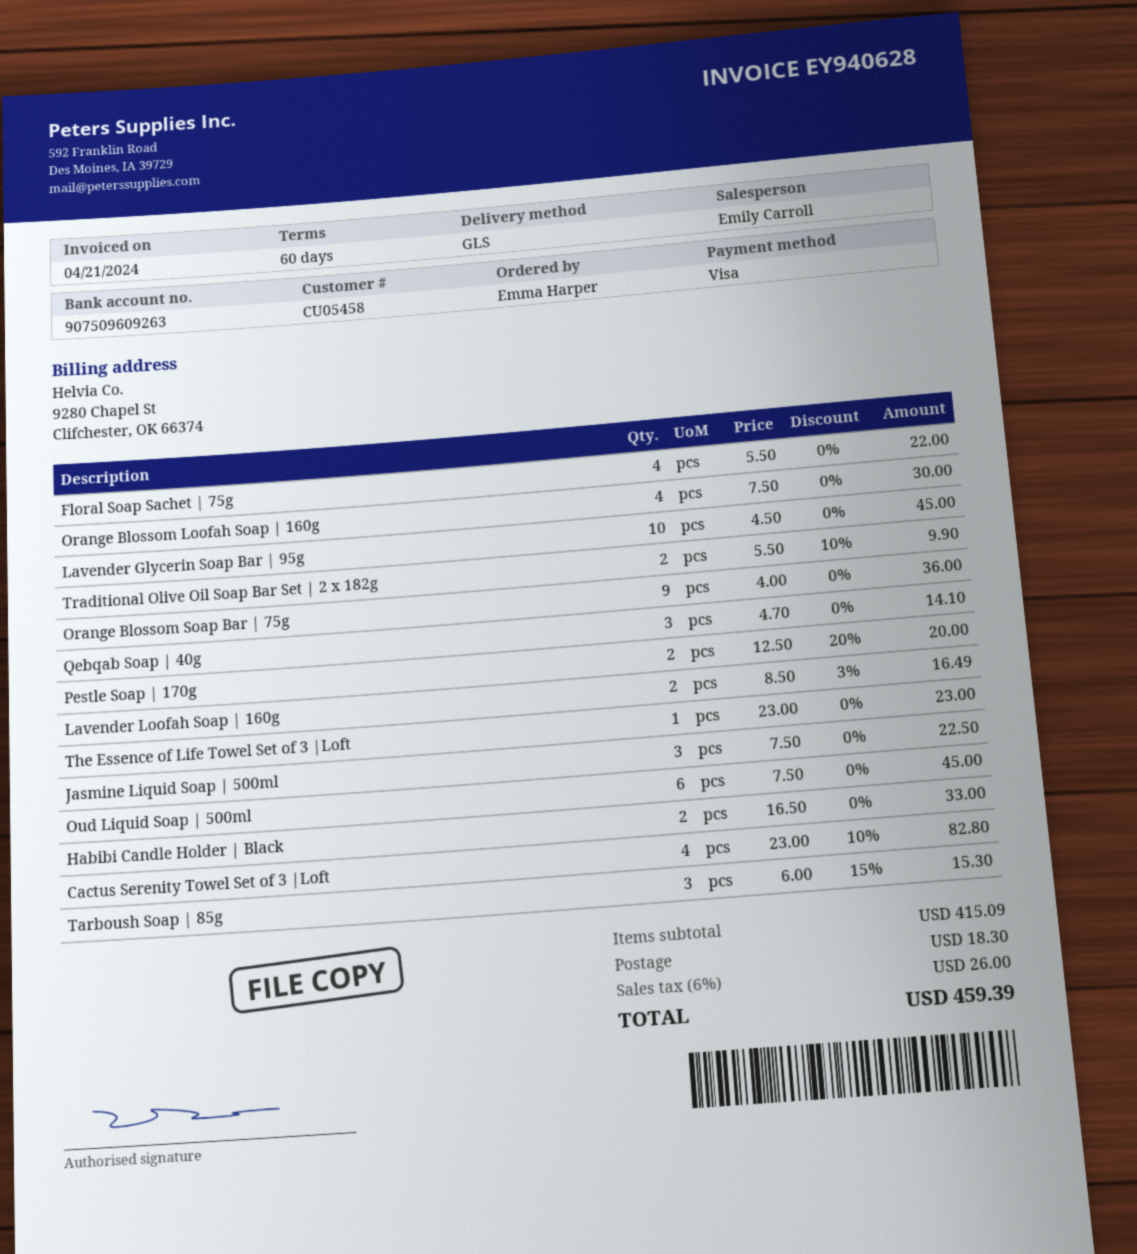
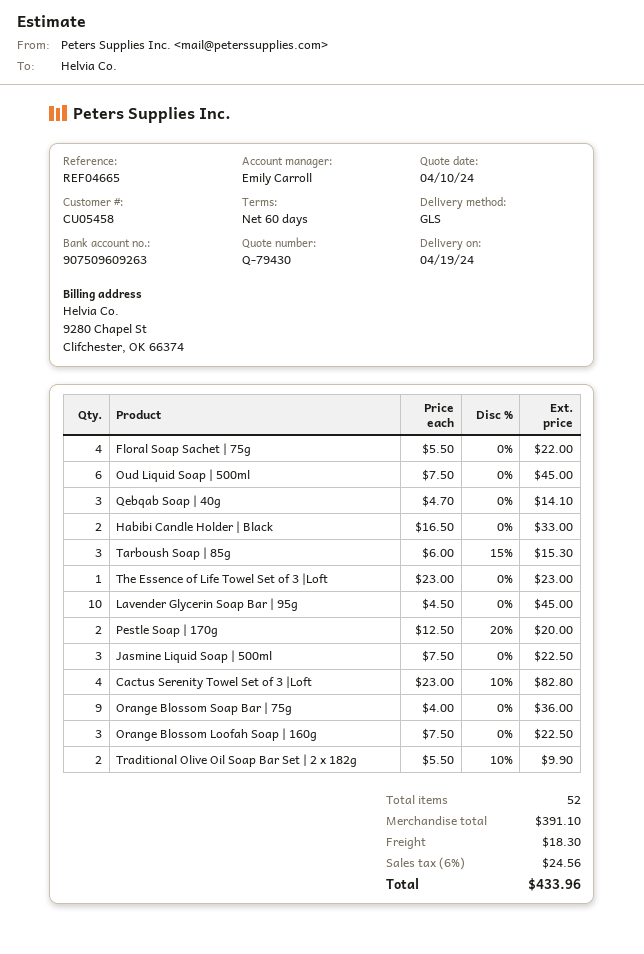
Orange Blossom Loofah Soap | 160g: 4 x 7.50 = 30.00 -> 3 x 7.50 = 22.50
Lavender Loofah Soap | 160g: 2 x 8.50 - 3% = 16.49 -> none
subtotal: 415.09 -> 391.10
tax: 6% = 26.00 -> 6% = 24.56
total: 459.39 -> 433.96

